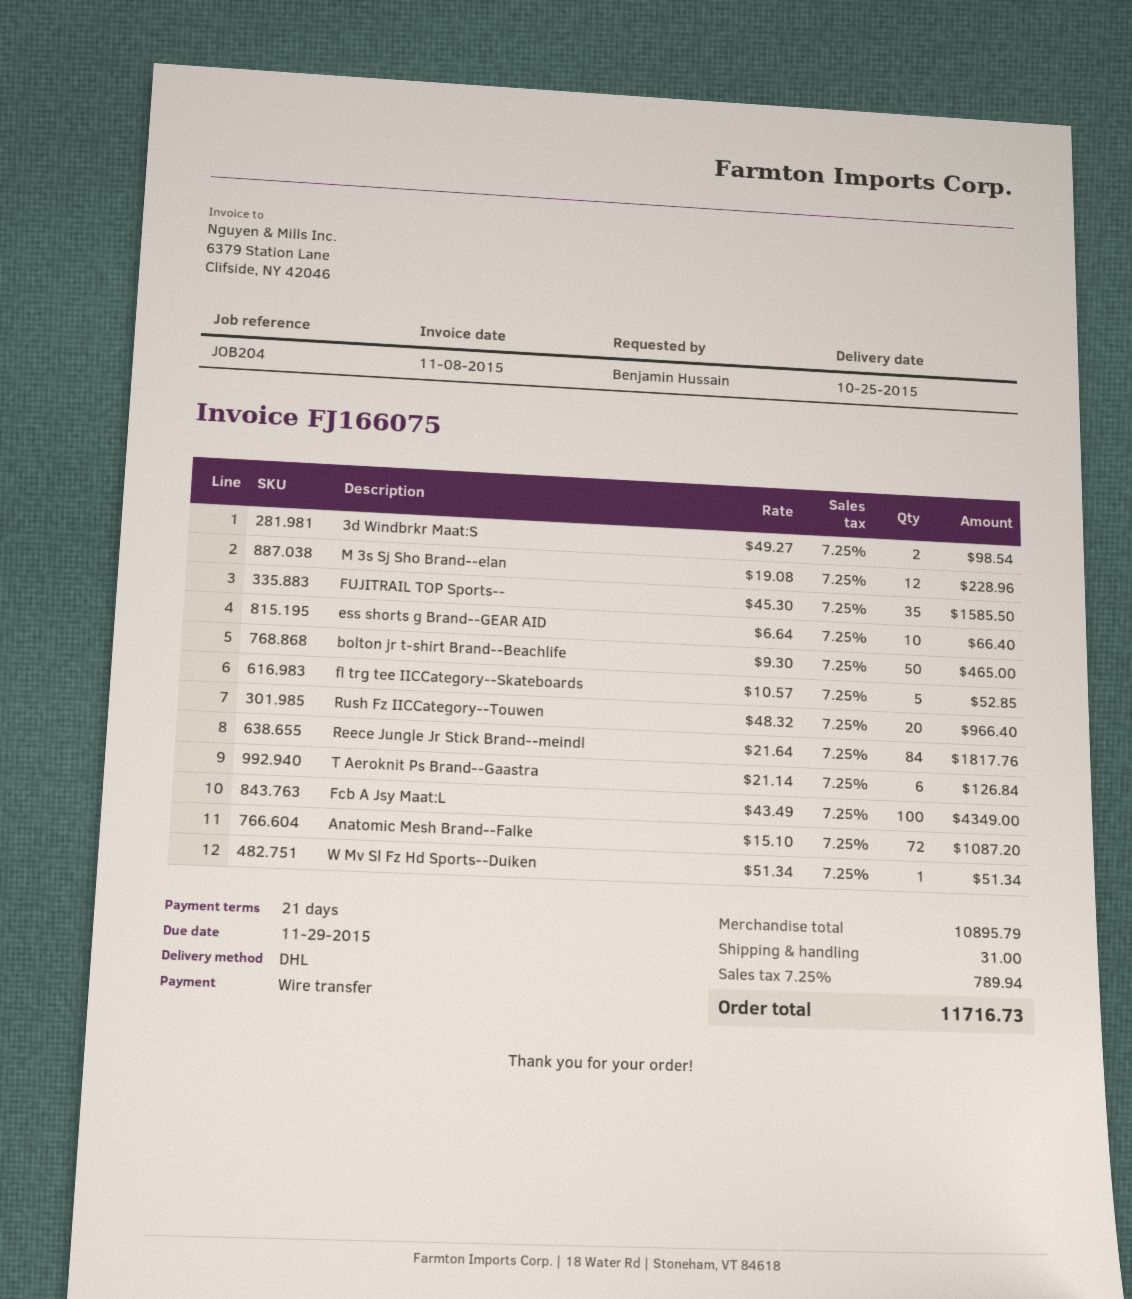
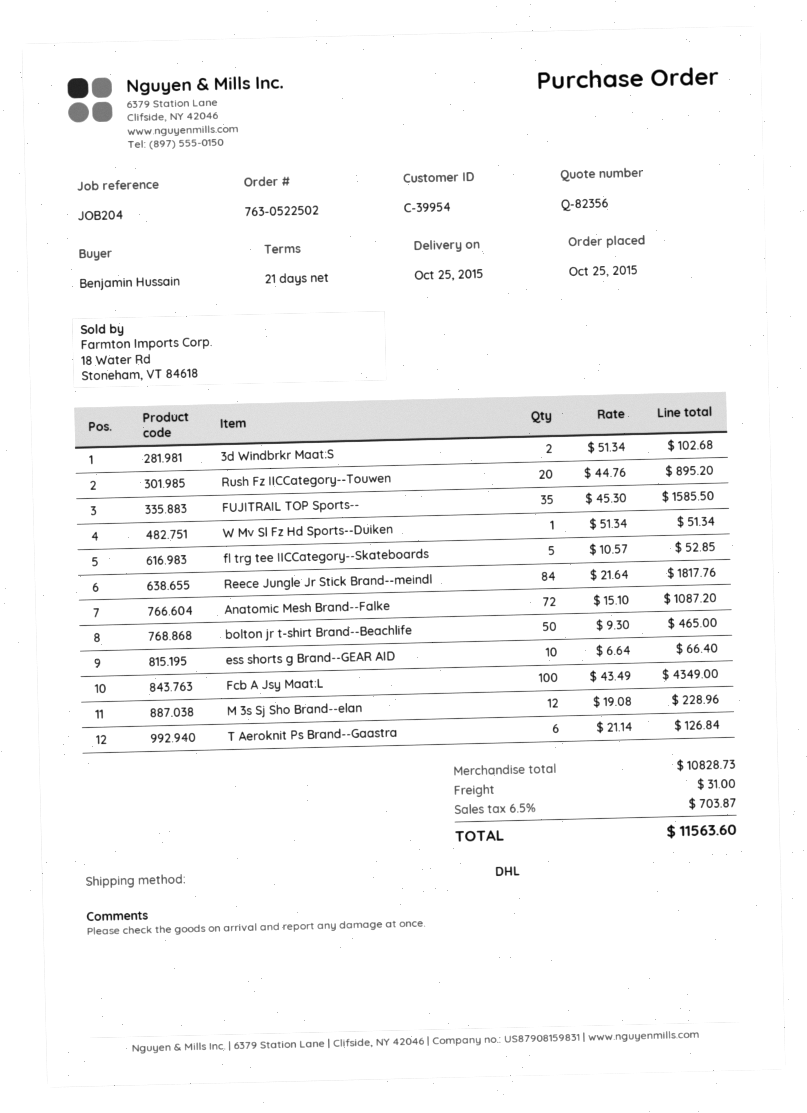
3d Windbrkr Maat:S: 2 x 49.27 = 98.54 -> 2 x 51.34 = 102.68
Rush Fz IICCategory--Touwen: 20 x 48.32 = 966.40 -> 20 x 44.76 = 895.20
subtotal: 10895.79 -> 10828.73
tax: 7.25% = 789.94 -> 6.5% = 703.87
total: 11716.73 -> 11563.60

